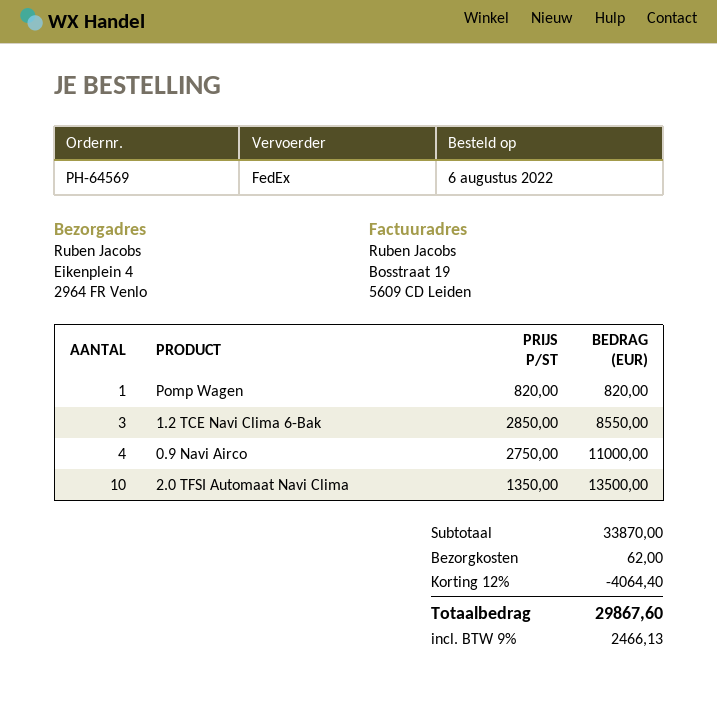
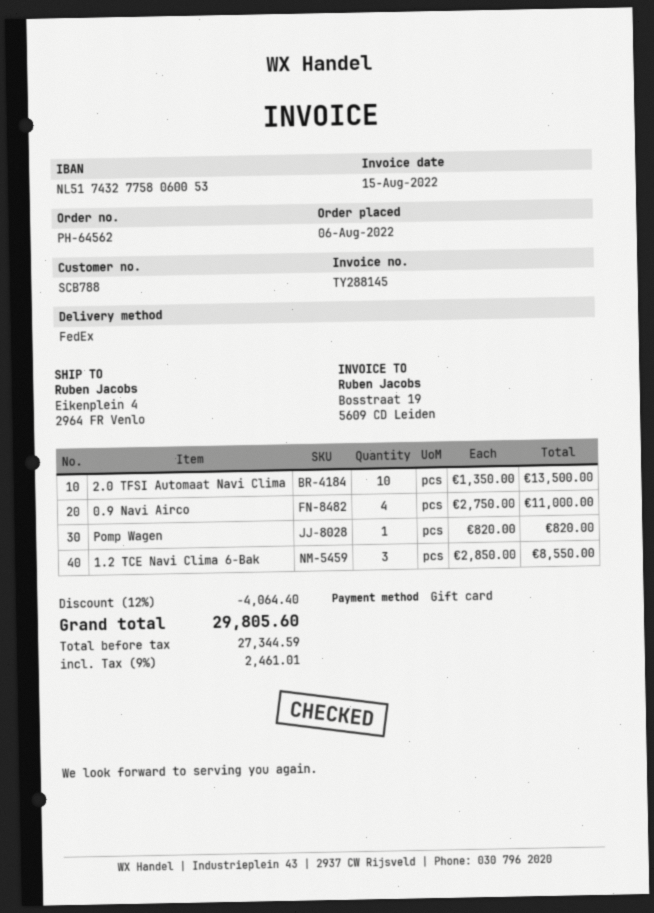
order number: PH-64569 -> PH-64562
shipping: 62.00 -> none
tax: 9% = 2466.13 -> 9% = 2461.01
total: 29867.60 -> 29805.60

